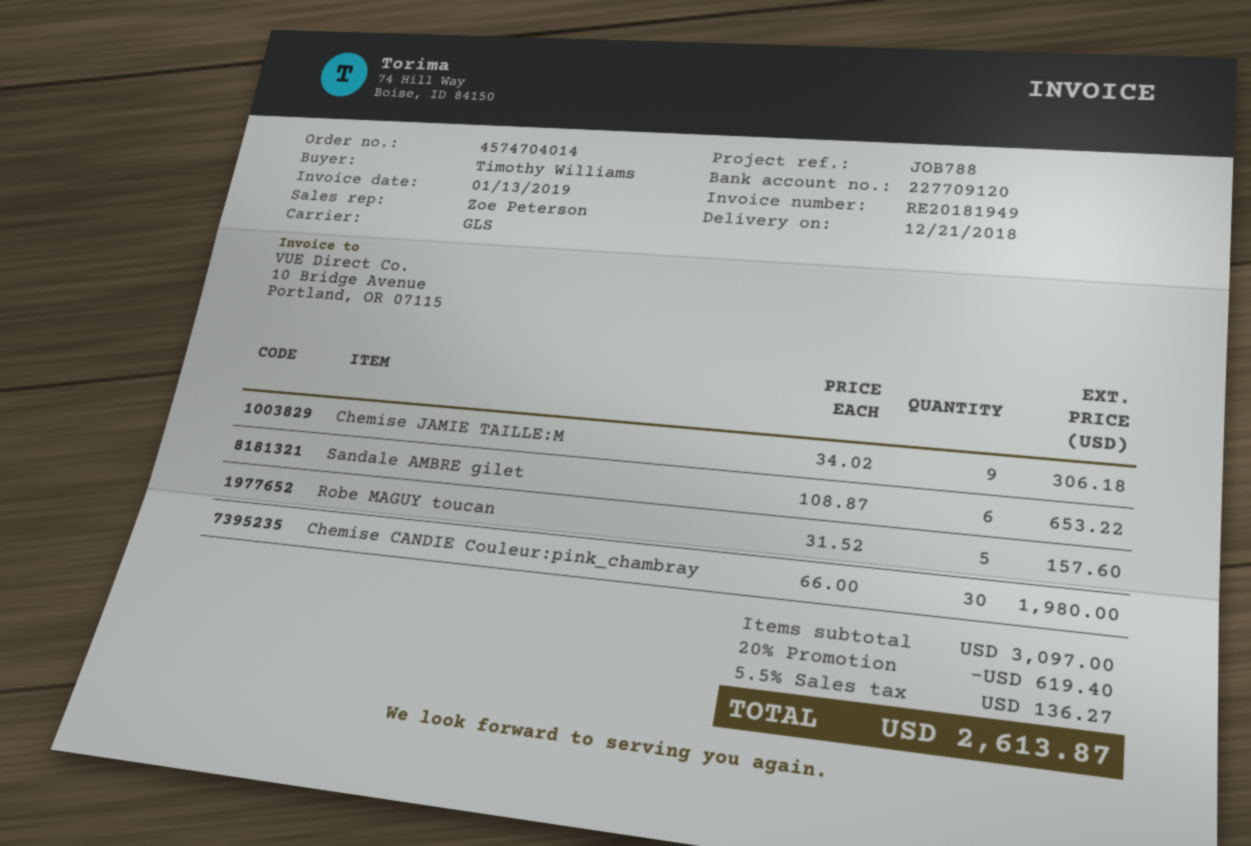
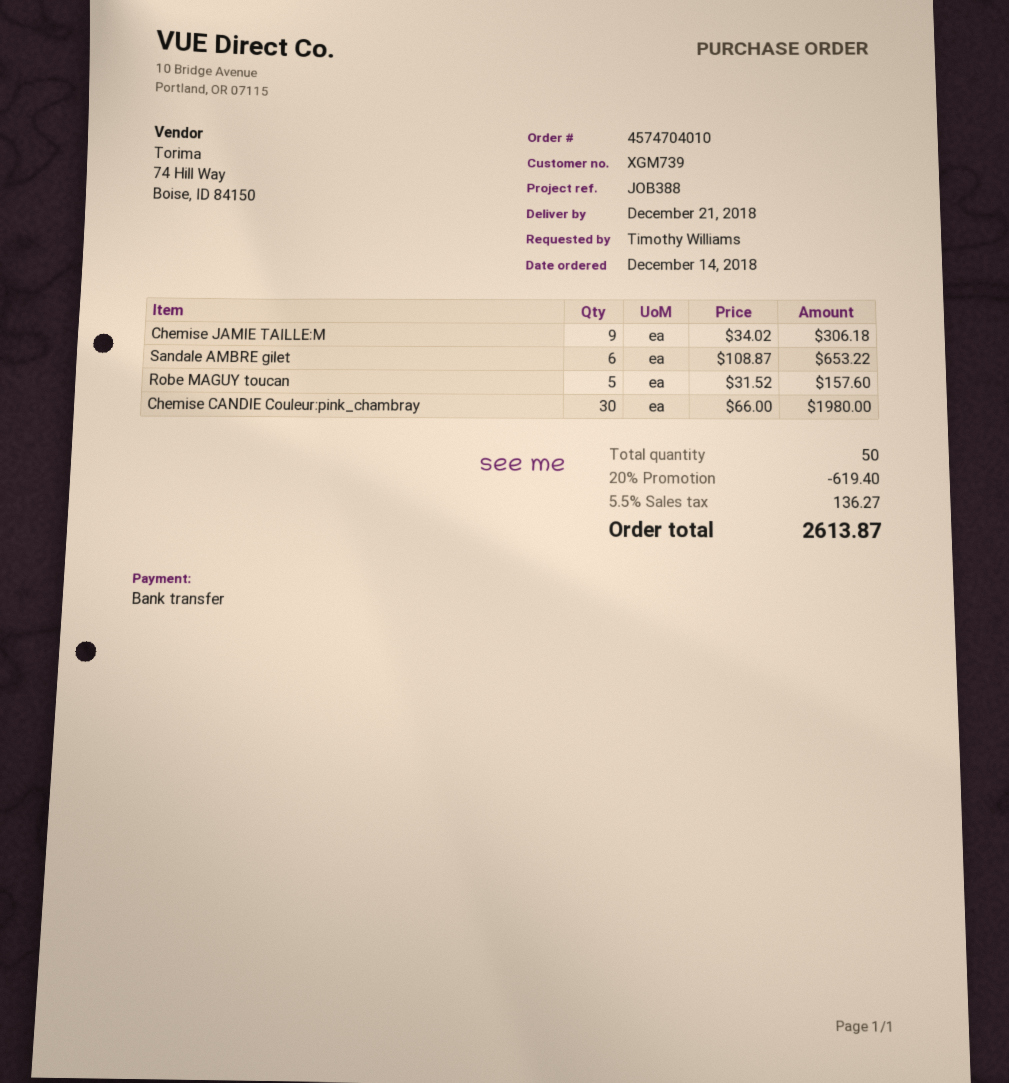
order number: 4574704014 -> 4574704010
reference: JOB788 -> JOB388

